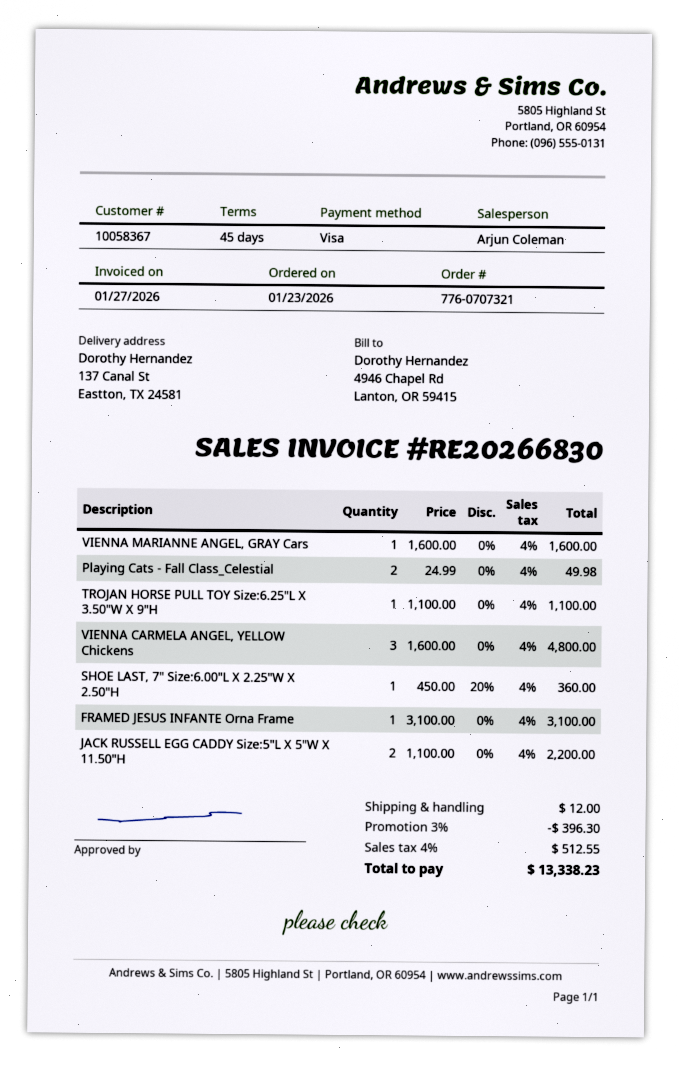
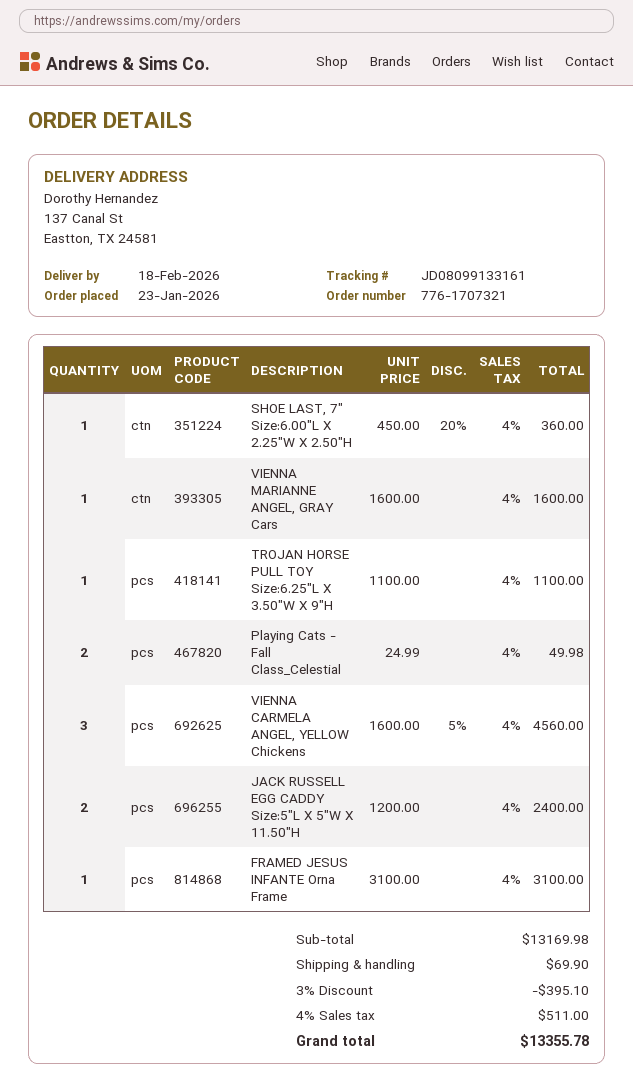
order number: 776-0707321 -> 776-1707321
VIENNA CARMELA ANGEL, YELLOW Chickens: 3 x 1600.00 = 4800.00 -> 3 x 1600.00 - 5% = 4560.00
JACK RUSSELL EGG CADDY Size:5"L X 5"W X 11.50"H: 2 x 1100.00 = 2200.00 -> 2 x 1200.00 = 2400.00
discount: 3% = 396.30 -> 3% = 395.10
shipping: 12.00 -> 69.90
tax: 4% = 512.55 -> 4% = 511.00
total: 13338.23 -> 13355.78

